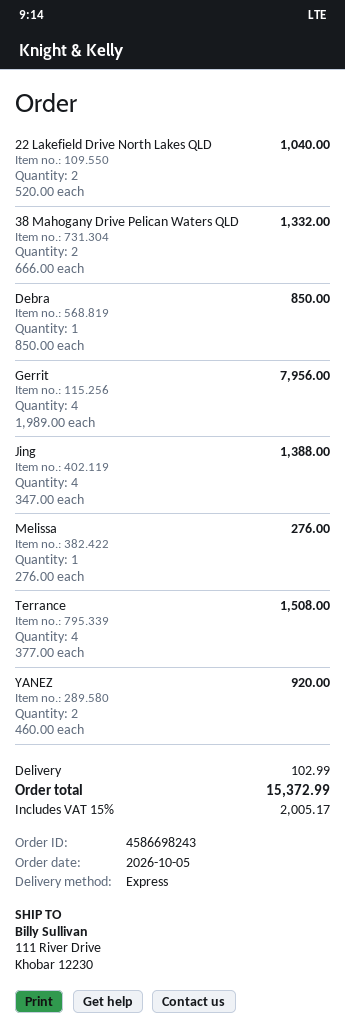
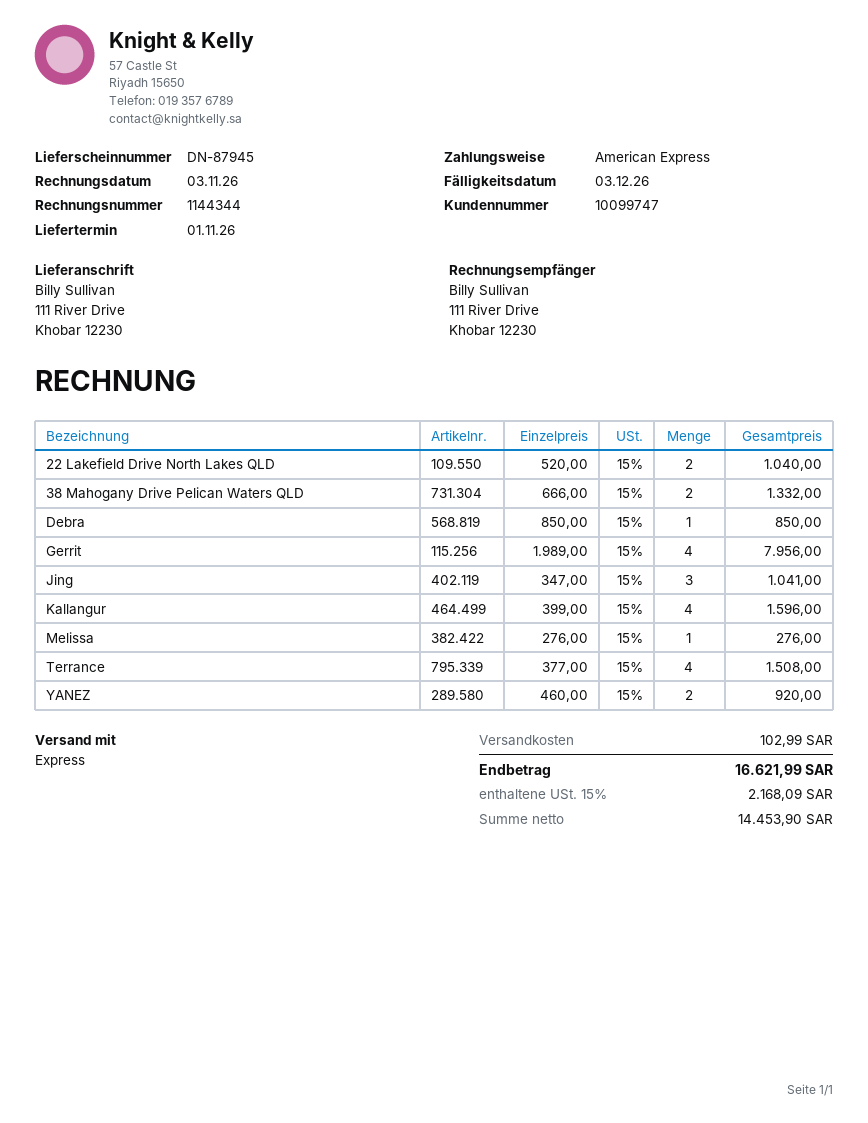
Jing: 4 x 347.00 = 1388.00 -> 3 x 347.00 = 1041.00
Kallangur: none -> 4 x 399.00 = 1596.00
tax: 15% = 2005.17 -> 15% = 2168.09
total: 15372.99 -> 16621.99

